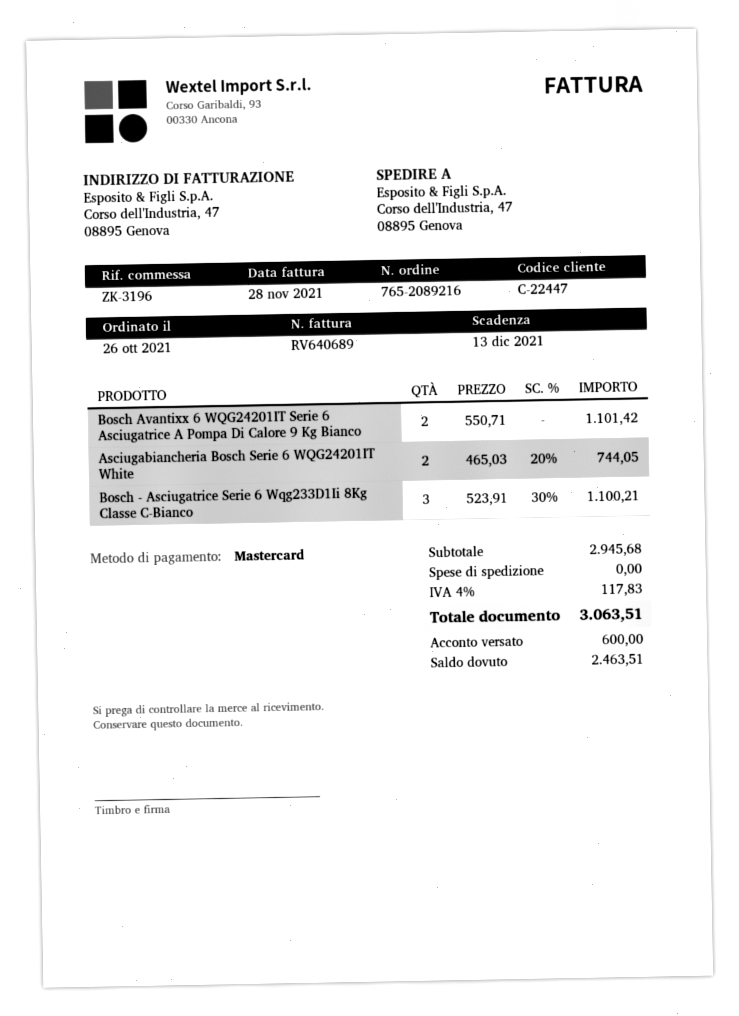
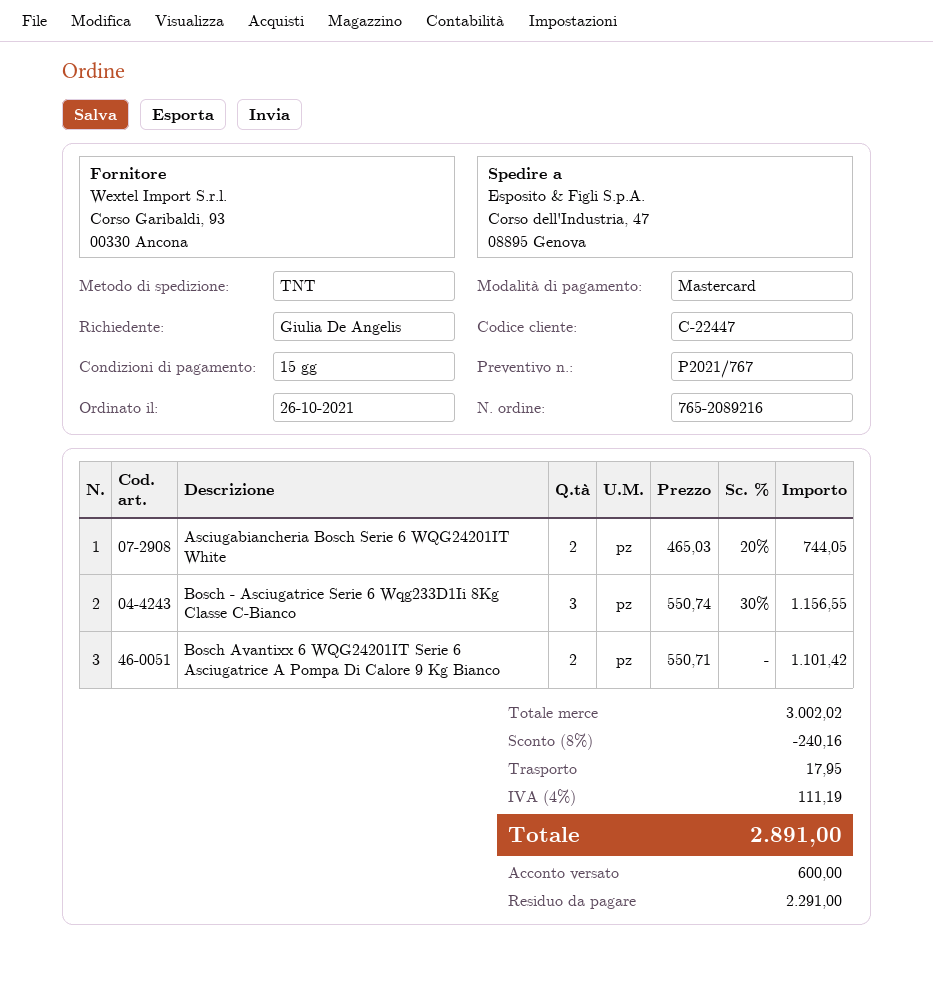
Bosch - Asciugatrice Serie 6 Wqg233D1Ii 8Kg Classe C-Bianco: 3 x 523.91 - 30% = 1100.21 -> 3 x 550.74 - 30% = 1156.55
subtotal: 2945.68 -> 3002.02
discount: none -> 8% = 240.16
shipping: 0.00 -> 17.95
tax: 4% = 117.83 -> 4% = 111.19
total: 3063.51 -> 2891.00
balance: 2463.51 -> 2291.00

